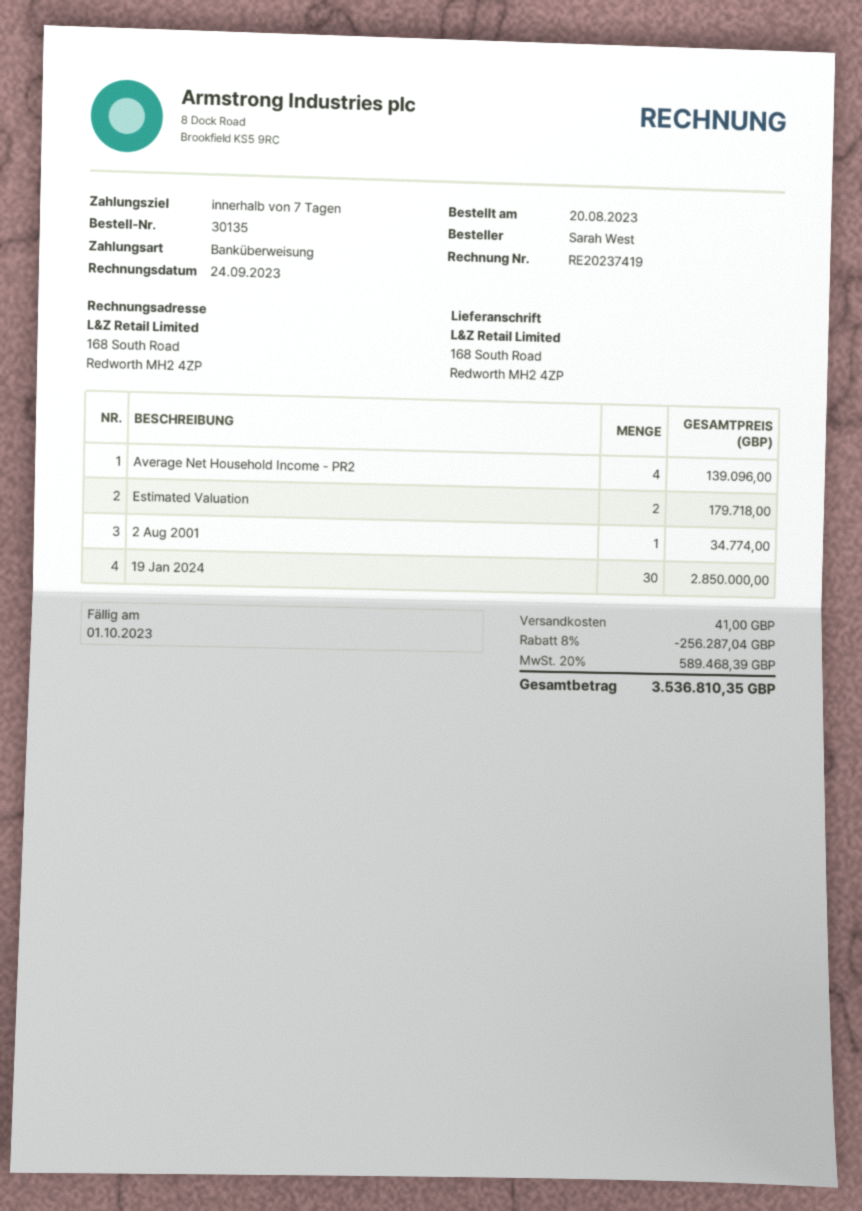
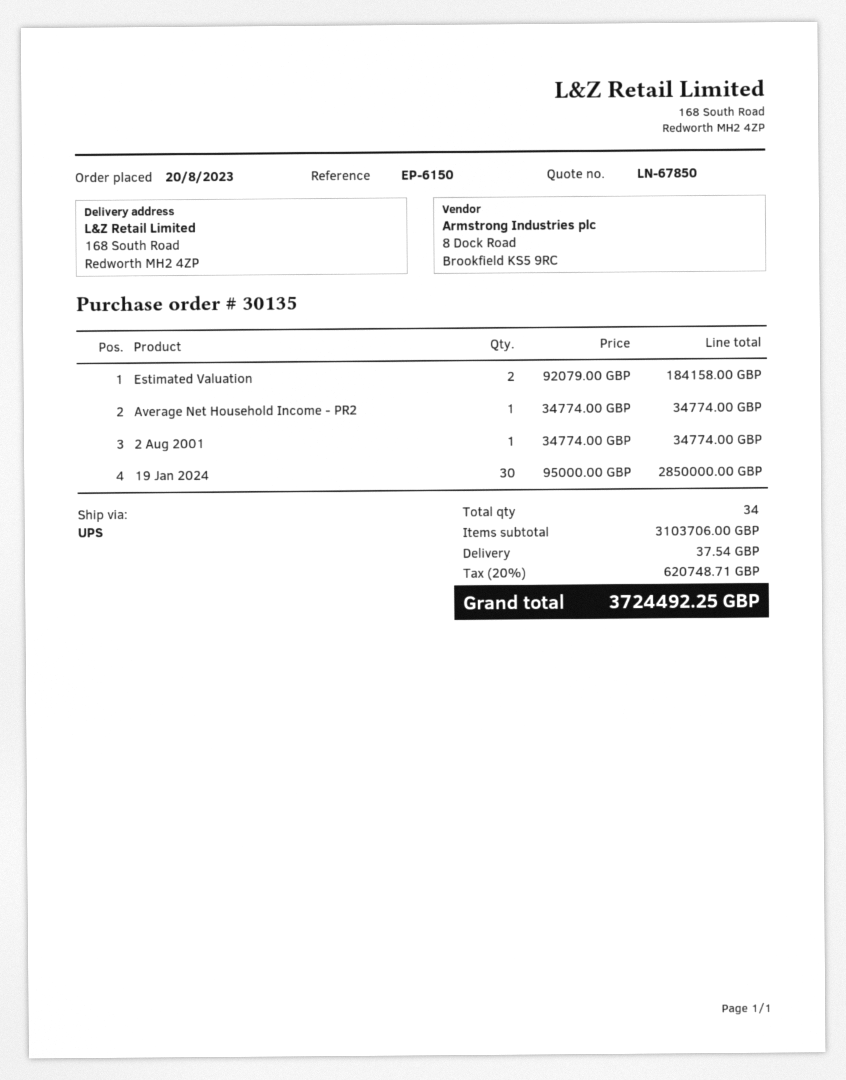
Average Net Household Income - PR2: 4 for 139096.00 -> 1 for 34774.00
Estimated Valuation: 2 for 179718.00 -> 2 for 184158.00
discount: 8% = 256287.04 -> none
shipping: 41.00 -> 37.54
tax: 20% = 589468.39 -> 20% = 620748.71
total: 3536810.35 -> 3724492.25

